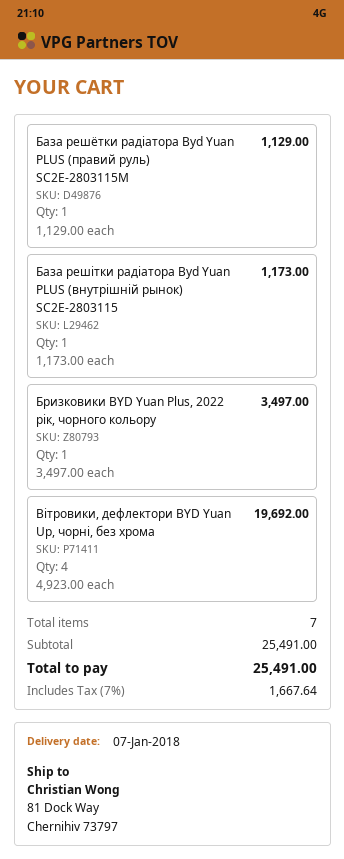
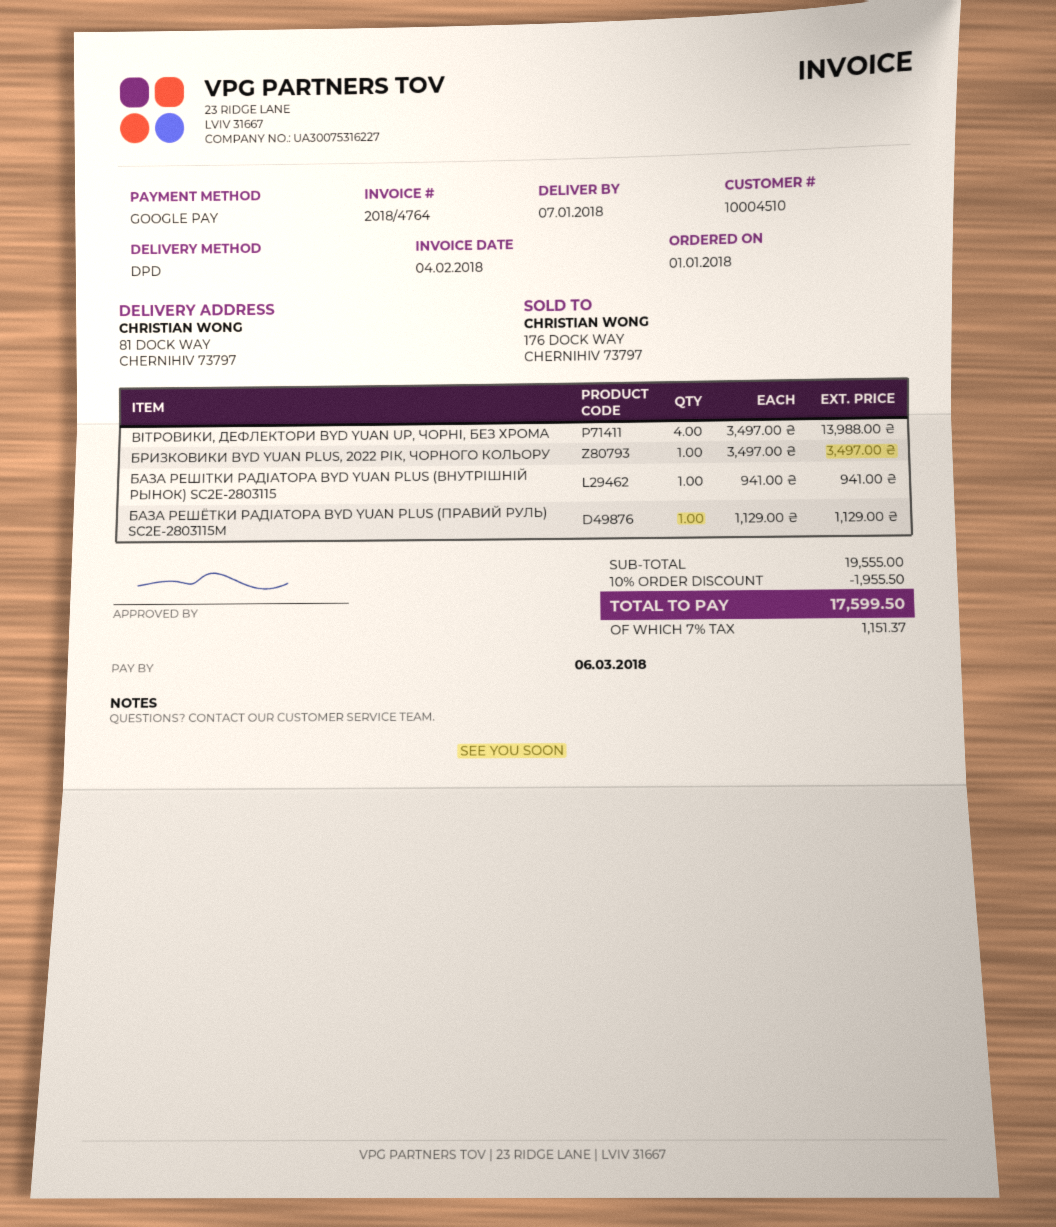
База решітки радіатора Byd Yuan PLUS (внутрішній рынок) SC2E-2803115: 1 x 1173.00 = 1173.00 -> 1 x 941.00 = 941.00
Вітровики, дефлектори BYD Yuan Up, чорні, без хрома: 4 x 4923.00 = 19692.00 -> 4 x 3497.00 = 13988.00
subtotal: 25491.00 -> 19555.00
discount: none -> 10% = 1955.50
tax: 7% = 1667.64 -> 7% = 1151.37
total: 25491.00 -> 17599.50

